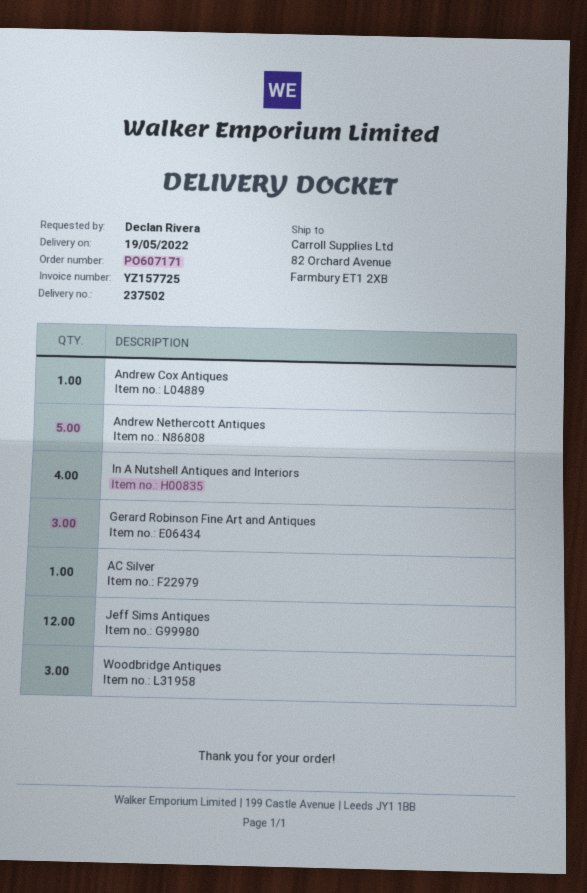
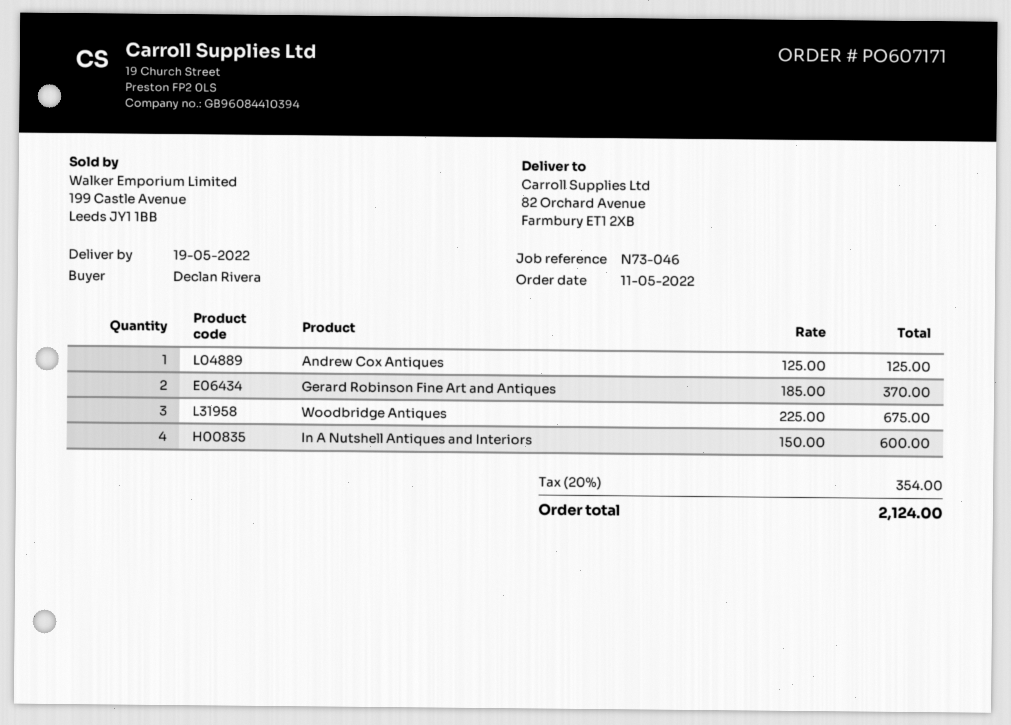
Andrew Nethercott Antiques: 5 -> none
Gerard Robinson Fine Art and Antiques: 3 -> 2
AC Silver: 1 -> none
Jeff Sims Antiques: 12 -> none

